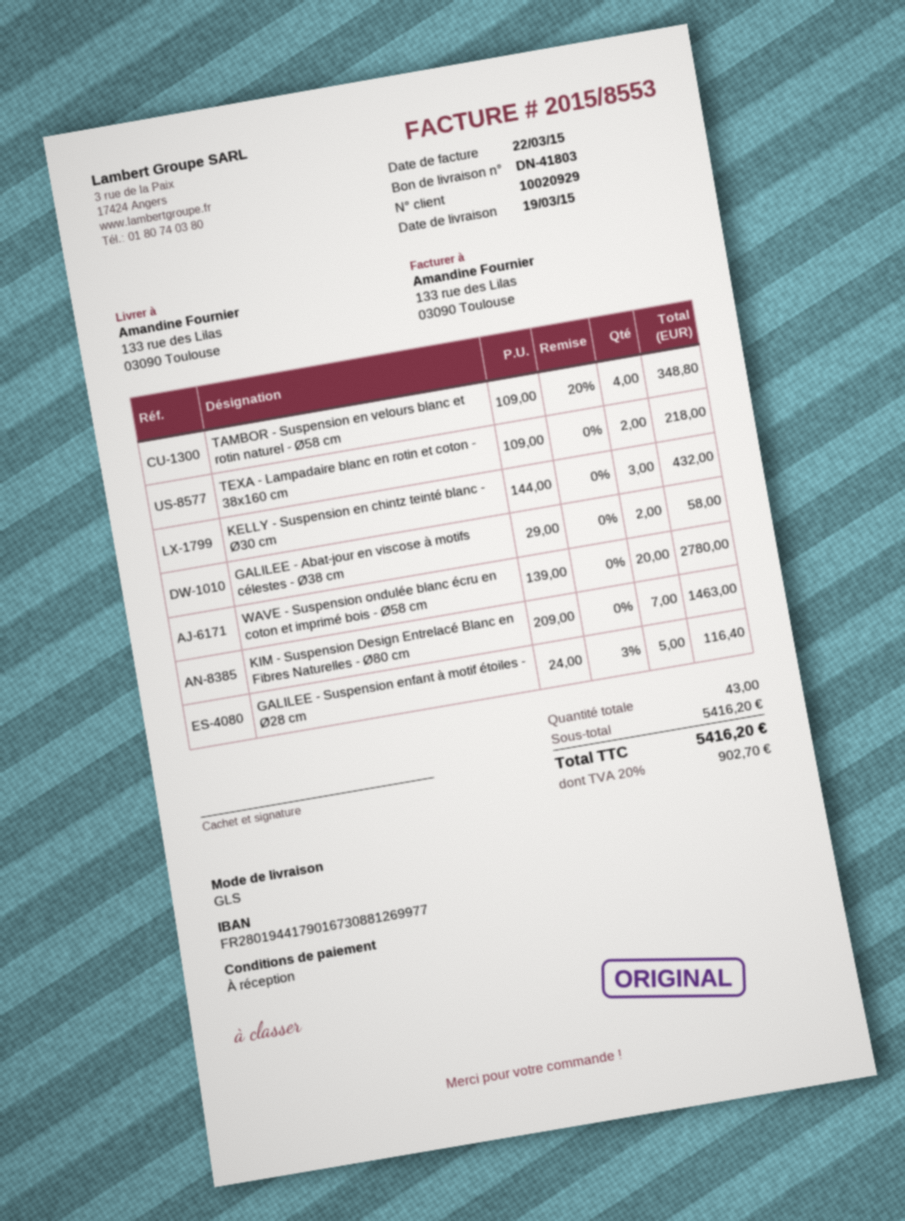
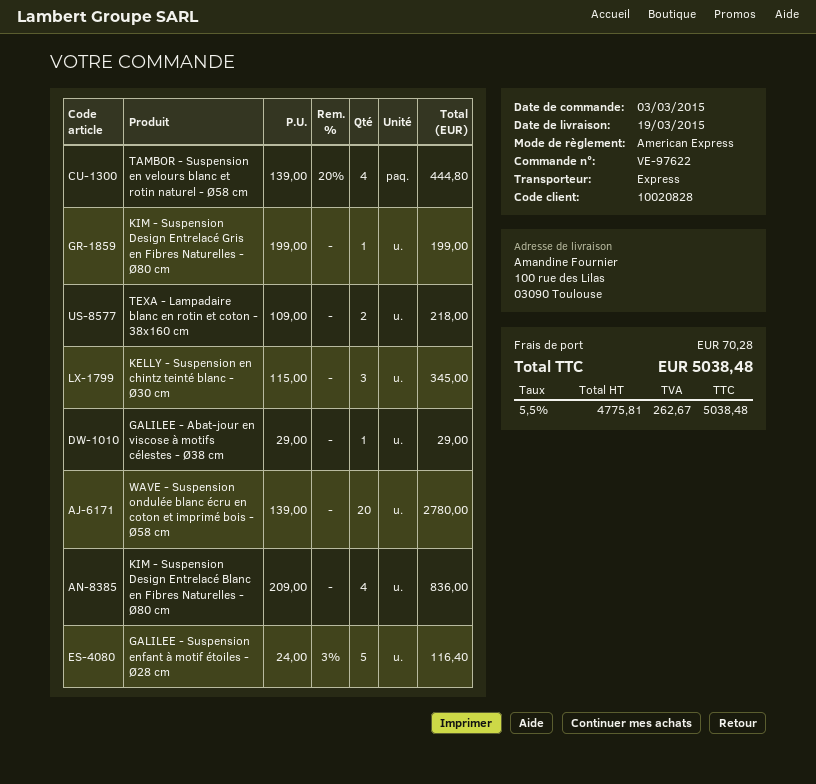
customer number: 10020929 -> 10020828
shipping method: GLS -> express
ship to: 133 rue des Lilas, 03090 Toulouse -> 100 rue des Lilas, 03090 Toulouse
TAMBOR - Suspension en velours blanc et rotin naturel - Ø58 cm: 4 x 109.00 - 20% = 348.80 -> 4 x 139.00 - 20% = 444.80
KELLY - Suspension en chintz teinté blanc - Ø30 cm: 3 x 144.00 = 432.00 -> 3 x 115.00 = 345.00
GALILEE - Abat-jour en viscose à motifs célestes - Ø38 cm: 2 x 29.00 = 58.00 -> 1 x 29.00 = 29.00
KIM - Suspension Design Entrelacé Blanc en Fibres Naturelles - Ø80 cm: 7 x 209.00 = 1463.00 -> 4 x 209.00 = 836.00
KIM - Suspension Design Entrelacé Gris en Fibres Naturelles - Ø80 cm: none -> 1 x 199.00 = 199.00
shipping: none -> 70.28
tax: 20% = 902.70 -> 5.5% = 262.67
total: 5416.20 -> 5038.48

